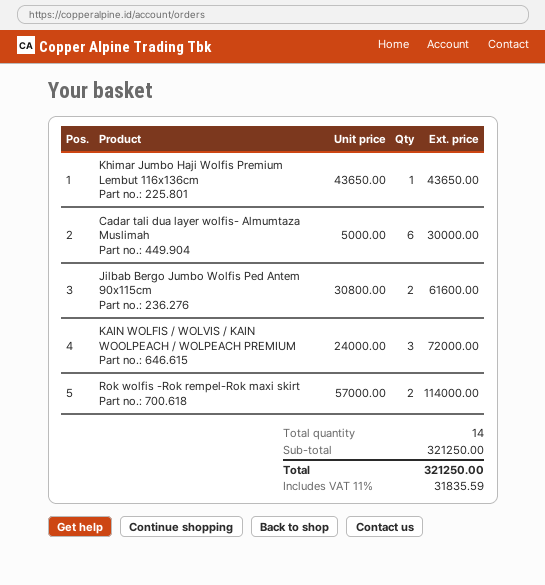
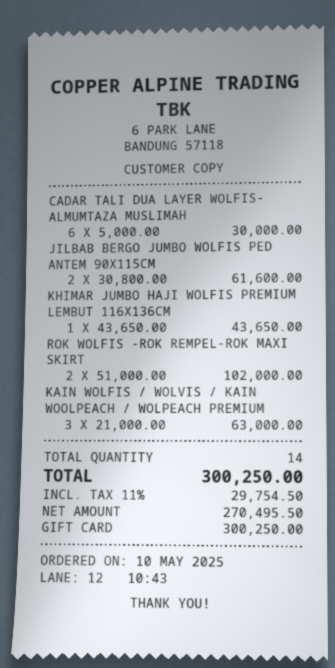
KAIN WOLFIS / WOLVIS / KAIN WOOLPEACH / WOLPEACH PREMIUM: 3 x 24000.00 = 72000.00 -> 3 x 21000.00 = 63000.00
Rok wolfis -Rok rempel-Rok maxi skirt: 2 x 57000.00 = 114000.00 -> 2 x 51000.00 = 102000.00
tax: 11% = 31835.59 -> 11% = 29754.50
total: 321250.00 -> 300250.00

